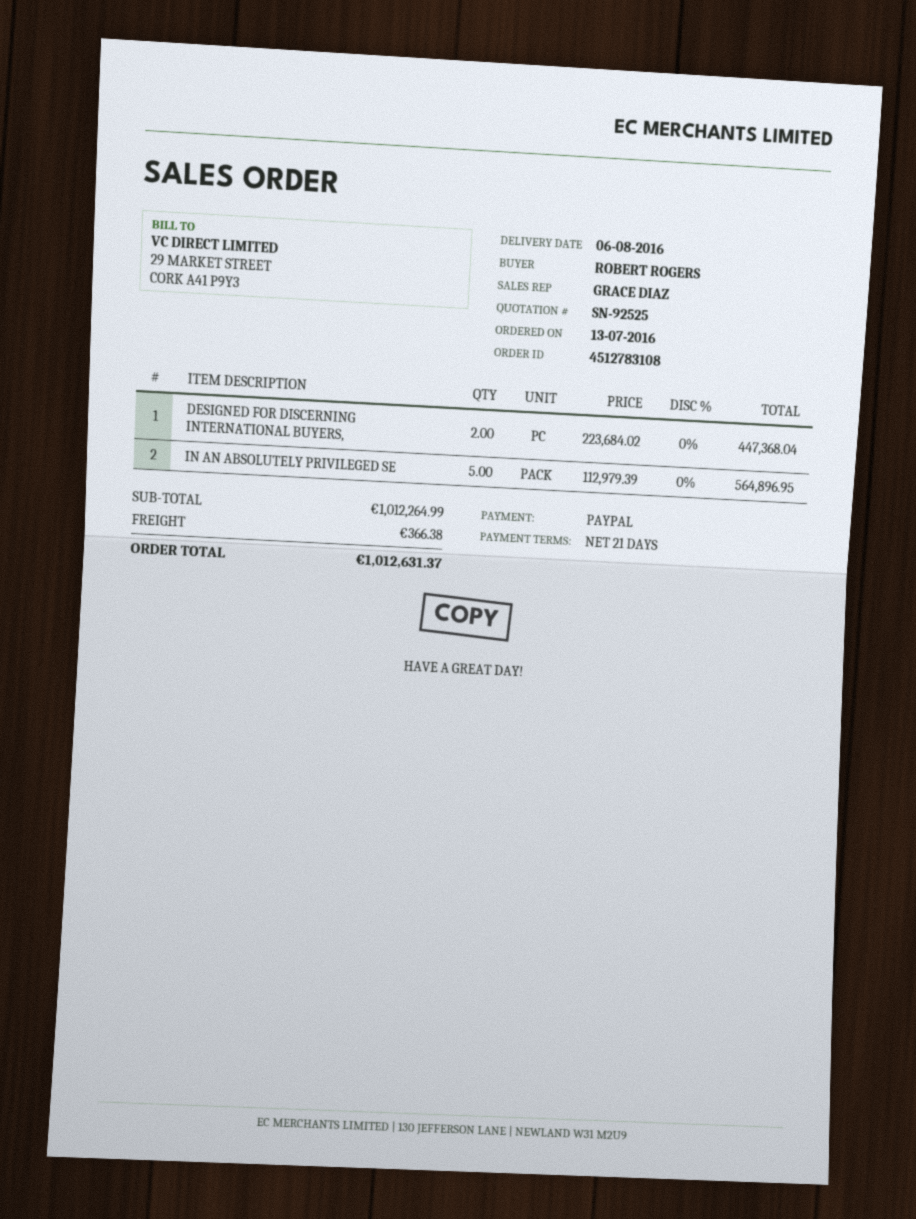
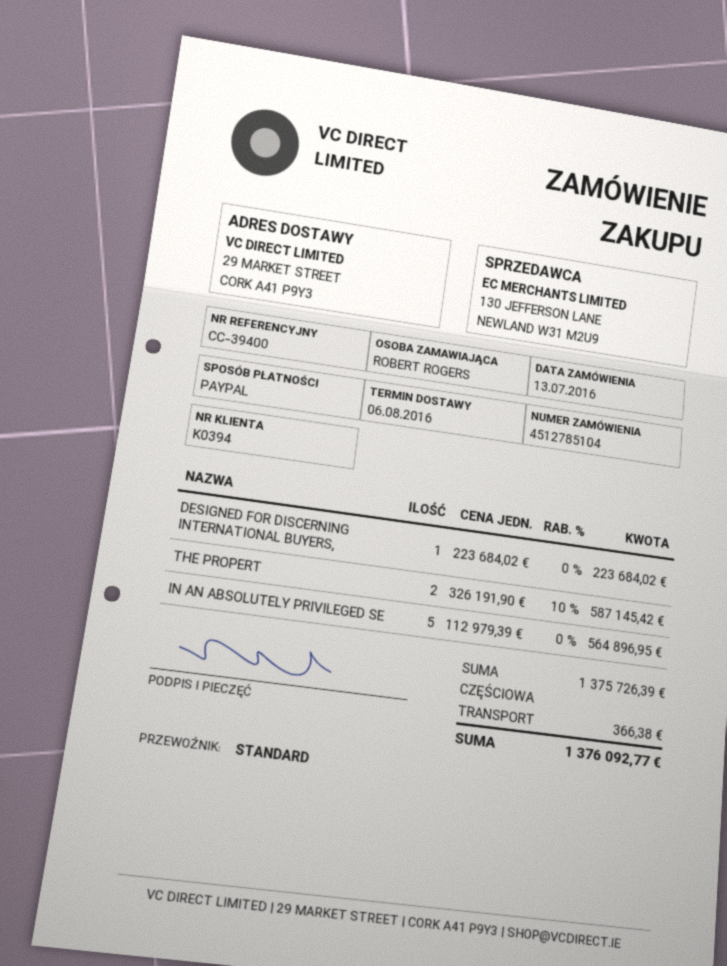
order number: 4512783108 -> 4512785104
DESIGNED FOR DISCERNING INTERNATIONAL BUYERS,: 2 x 223684.02 = 447368.04 -> 1 x 223684.02 = 223684.02
THE PROPERT: none -> 2 x 326191.90 - 10% = 587145.42
subtotal: 1012264.99 -> 1375726.39
total: 1012631.37 -> 1376092.77

